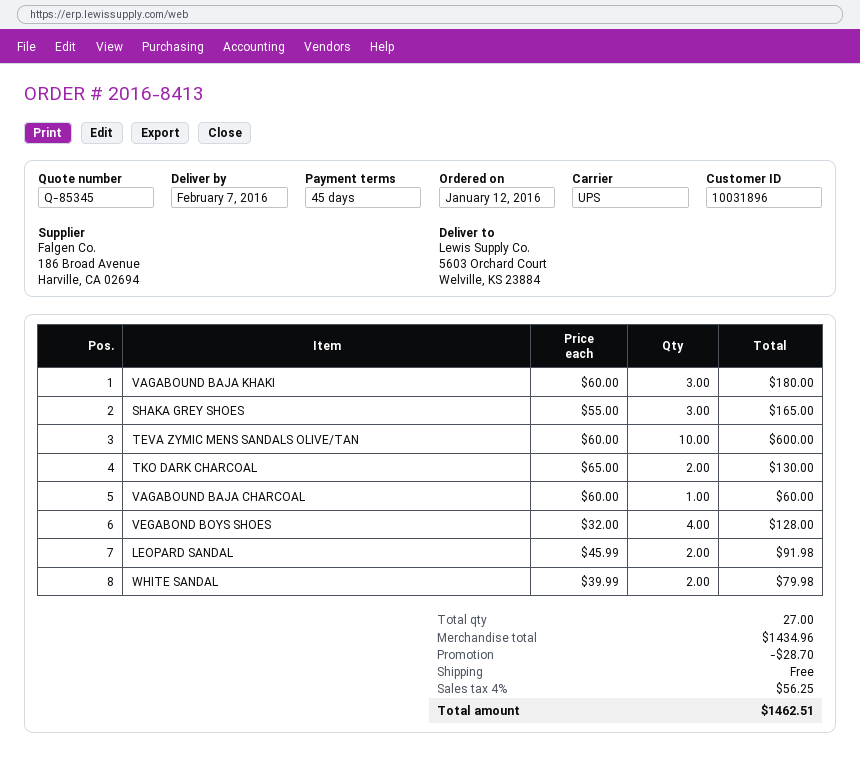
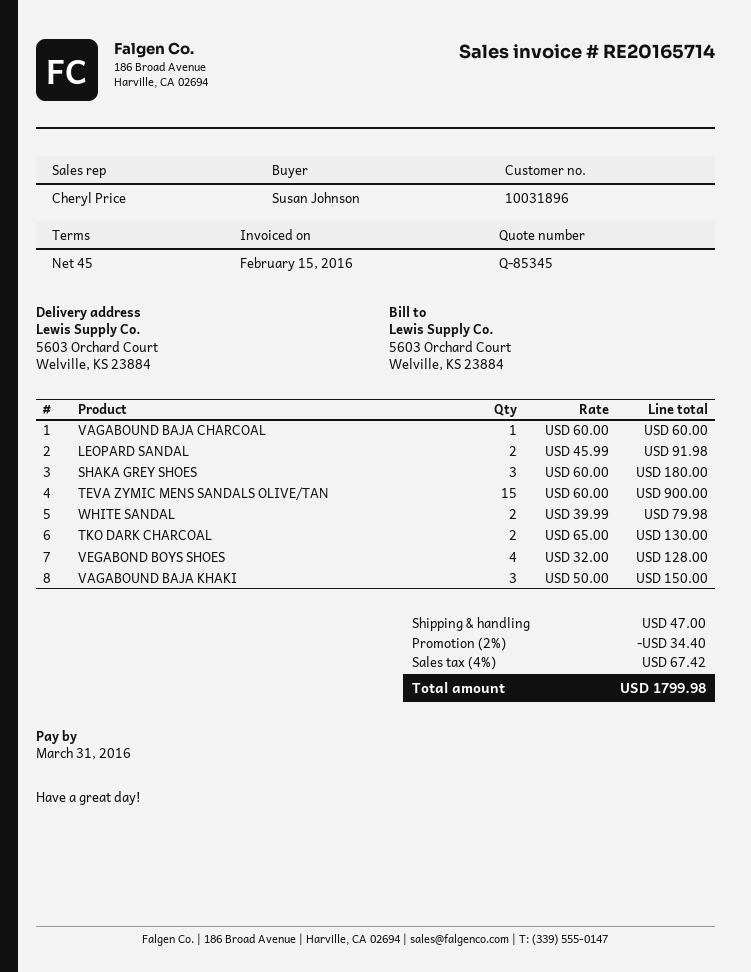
VAGABOUND BAJA KHAKI: 3 x 60.00 = 180.00 -> 3 x 50.00 = 150.00
SHAKA GREY SHOES: 3 x 55.00 = 165.00 -> 3 x 60.00 = 180.00
TEVA ZYMIC MENS SANDALS OLIVE/TAN: 10 x 60.00 = 600.00 -> 15 x 60.00 = 900.00
discount: 28.70 -> 34.40
shipping: 0.00 -> 47.00
tax: 4% = 56.25 -> 4% = 67.42
total: 1462.51 -> 1799.98

